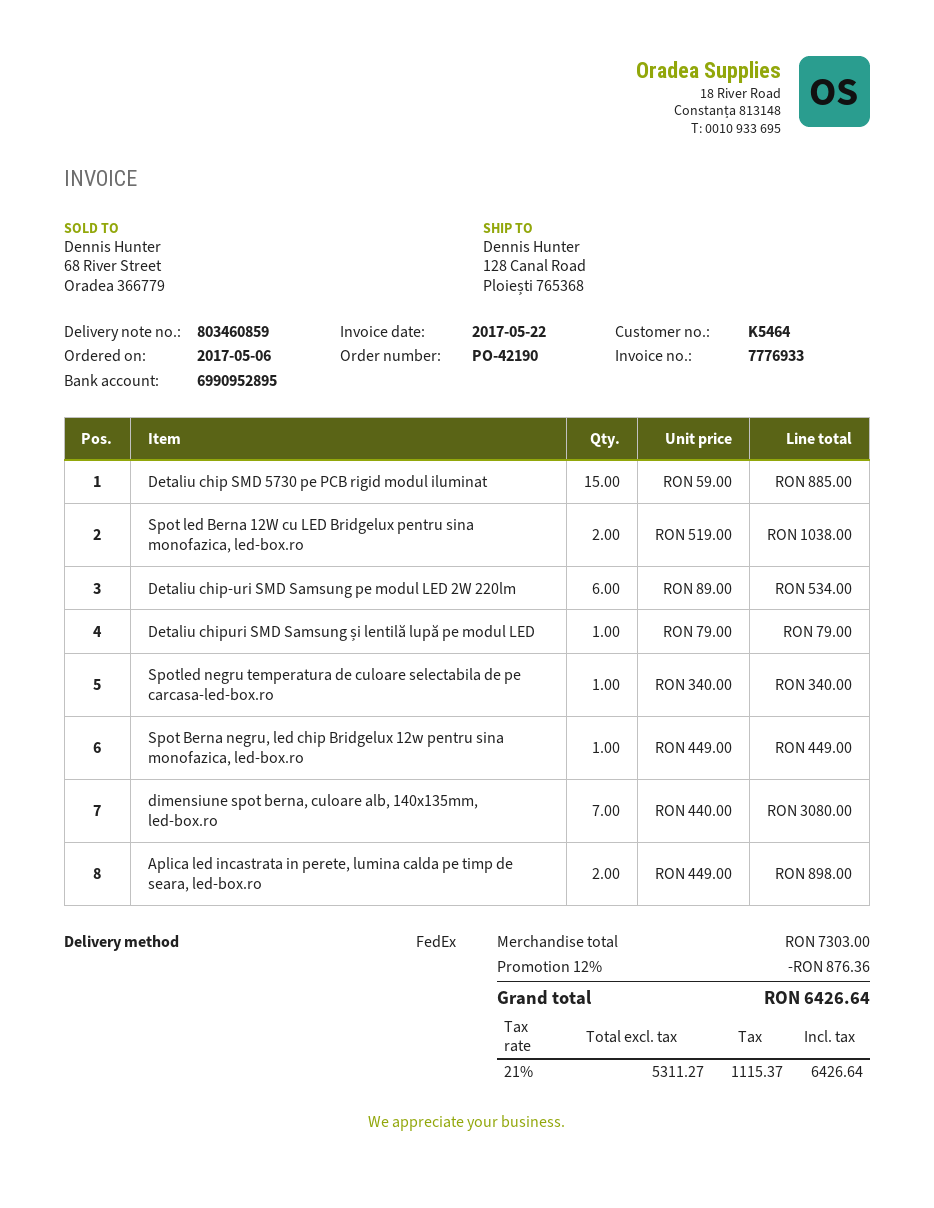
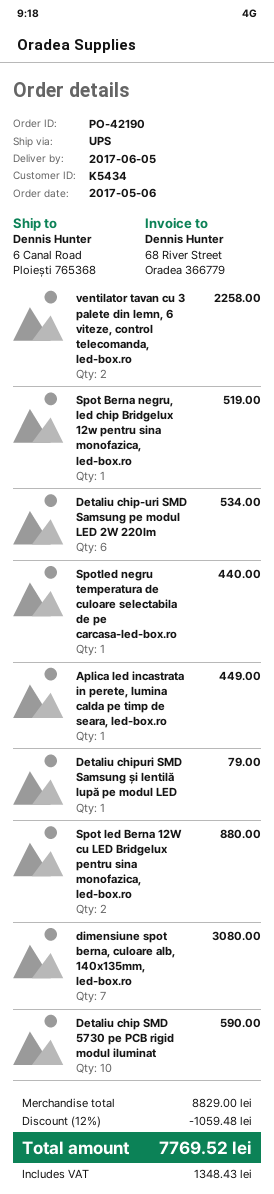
customer number: K5464 -> K5434
shipping method: FedEx -> UPS
ship to: 128 Canal Road, Ploiești 765368 -> 6 Canal Road, Ploiești 765368
Detaliu chip SMD 5730 pe PCB rigid modul iluminat: 15 for 885.00 -> 10 for 590.00
Spot led Berna 12W cu LED Bridgelux pentru sina monofazica, led-box.ro: 2 for 1038.00 -> 2 for 880.00
Spotled negru temperatura de culoare selectabila de pe carcasa-led-box.ro: 1 for 340.00 -> 1 for 440.00
Spot Berna negru, led chip Bridgelux 12w pentru sina monofazica, led-box.ro: 1 for 449.00 -> 1 for 519.00
Aplica led incastrata in perete, lumina calda pe timp de seara, led-box.ro: 2 for 898.00 -> 1 for 449.00
ventilator tavan cu 3 palete din lemn, 6 viteze, control telecomanda, led-box.ro: none -> 2 for 2258.00
subtotal: 7303.00 -> 8829.00
discount: 12% = 876.36 -> 12% = 1059.48
tax: 1115.37 -> 1348.43
total: 6426.64 -> 7769.52

